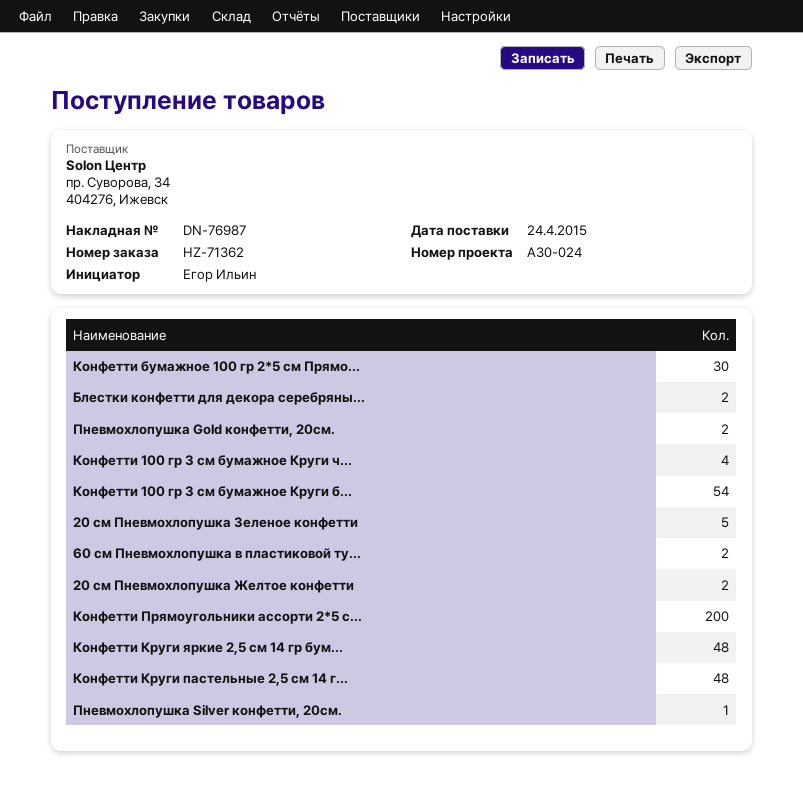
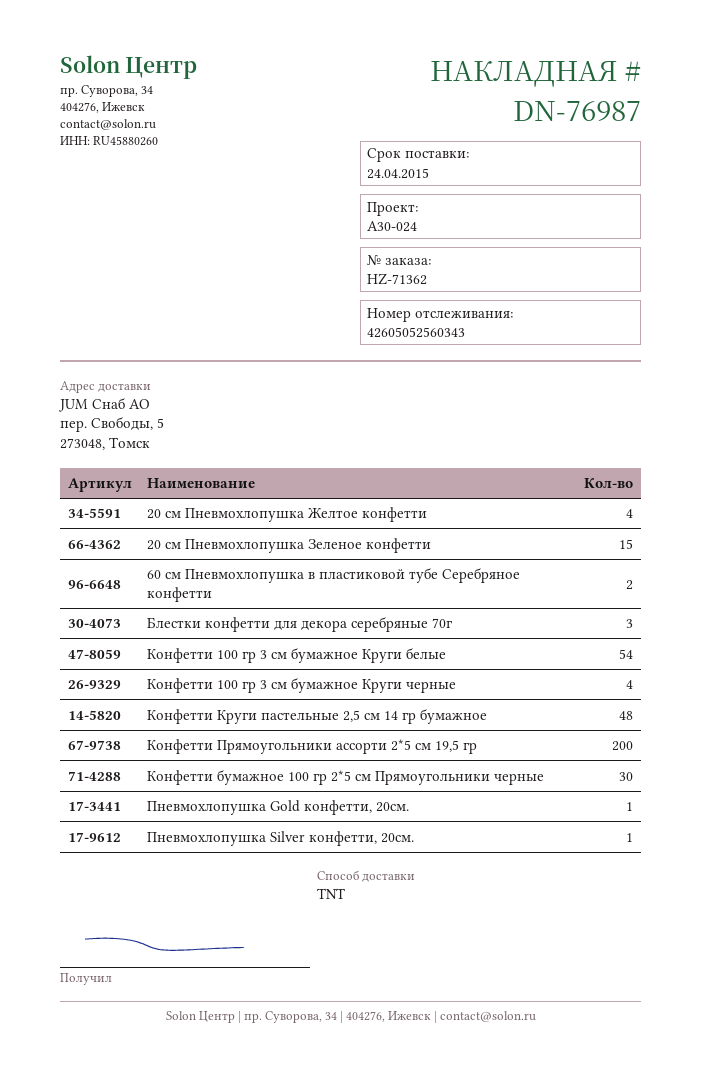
Блестки конфетти для декора серебряны...: 2 -> 3
Пневмохлопушка Gold конфетти, 20см.: 2 -> 1
20 см Пневмохлопушка Зеленое конфетти: 5 -> 15
20 см Пневмохлопушка Желтое конфетти: 2 -> 4
Конфетти Круги яркие 2,5 см 14 гр бум...: 48 -> none

